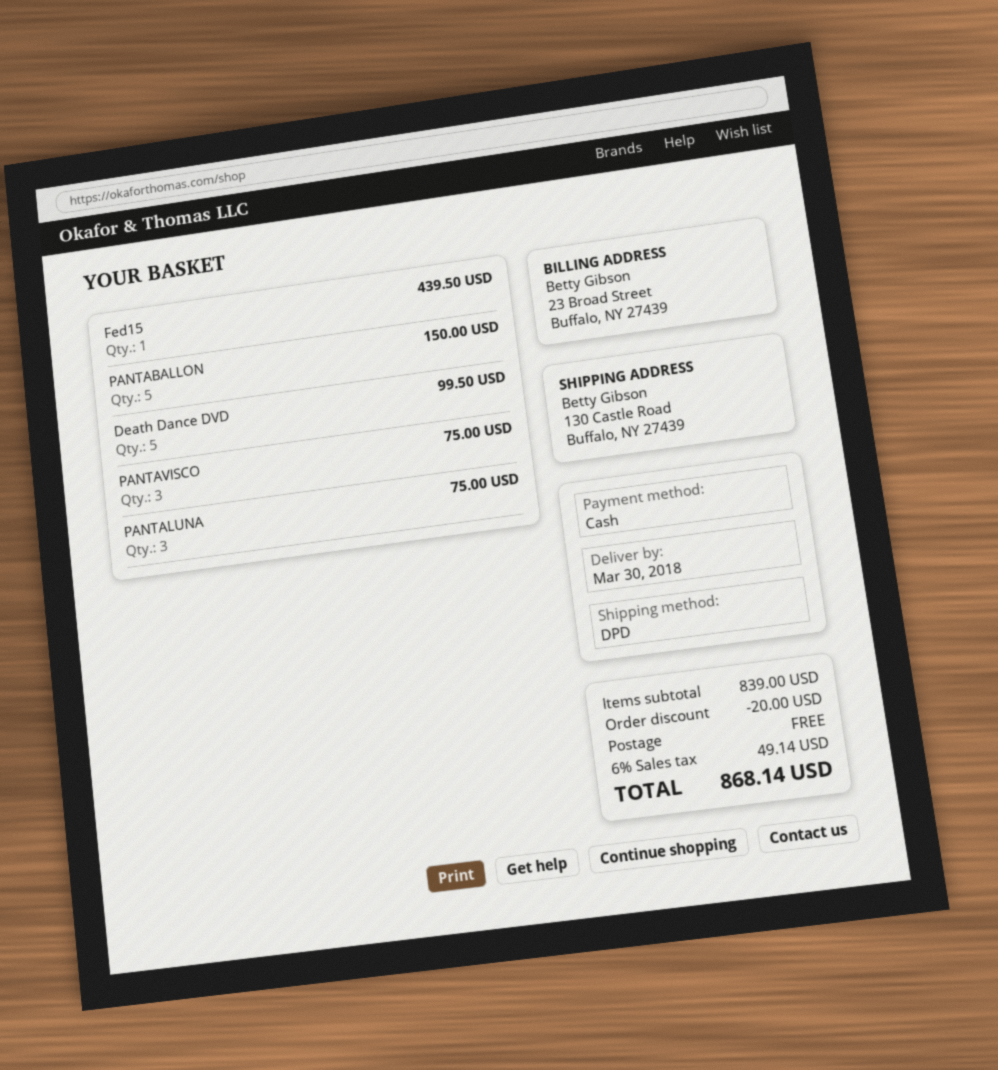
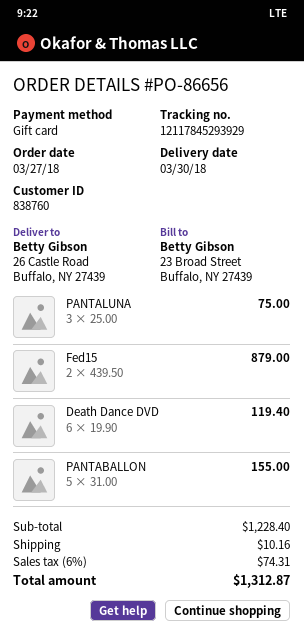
payment method: cash -> gift card
ship to: 130 Castle Road, Buffalo, NY 27439 -> 26 Castle Road, Buffalo, NY 27439
Fed15: 1 for 439.50 -> 2 for 879.00
PANTABALLON: 5 for 150.00 -> 5 for 155.00
Death Dance DVD: 5 for 99.50 -> 6 for 119.40
PANTAVISCO: 3 for 75.00 -> none
subtotal: 839.00 -> 1228.40
discount: 20.00 -> none
shipping: 0.00 -> 10.16
tax: 6% = 49.14 -> 6% = 74.31
total: 868.14 -> 1312.87

